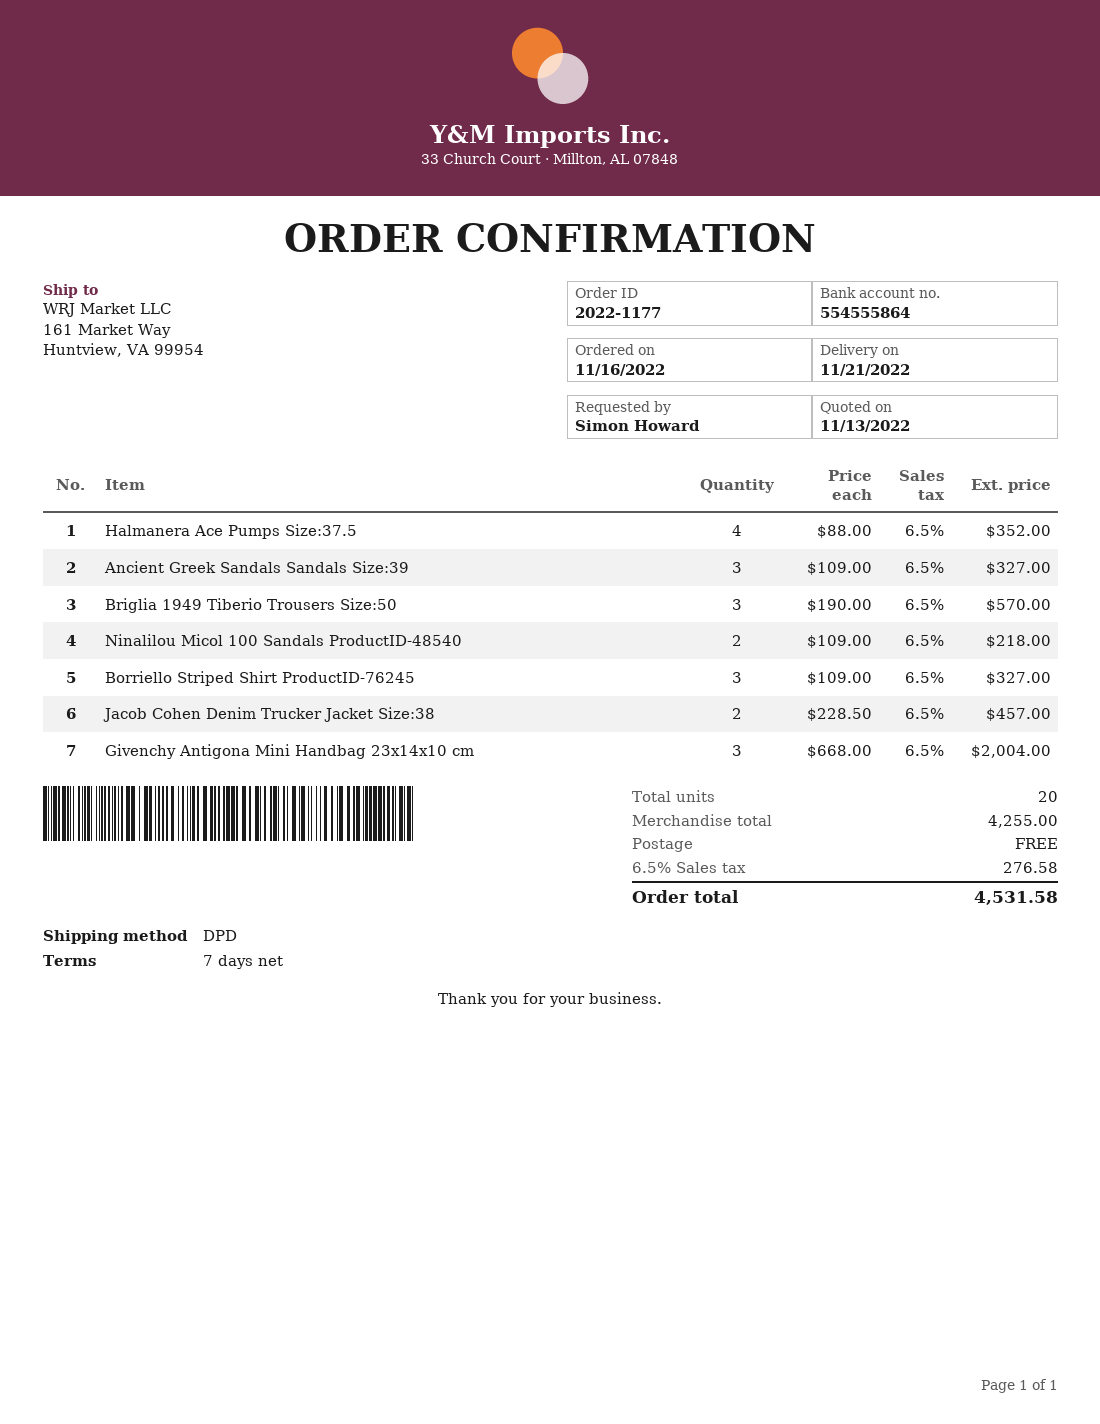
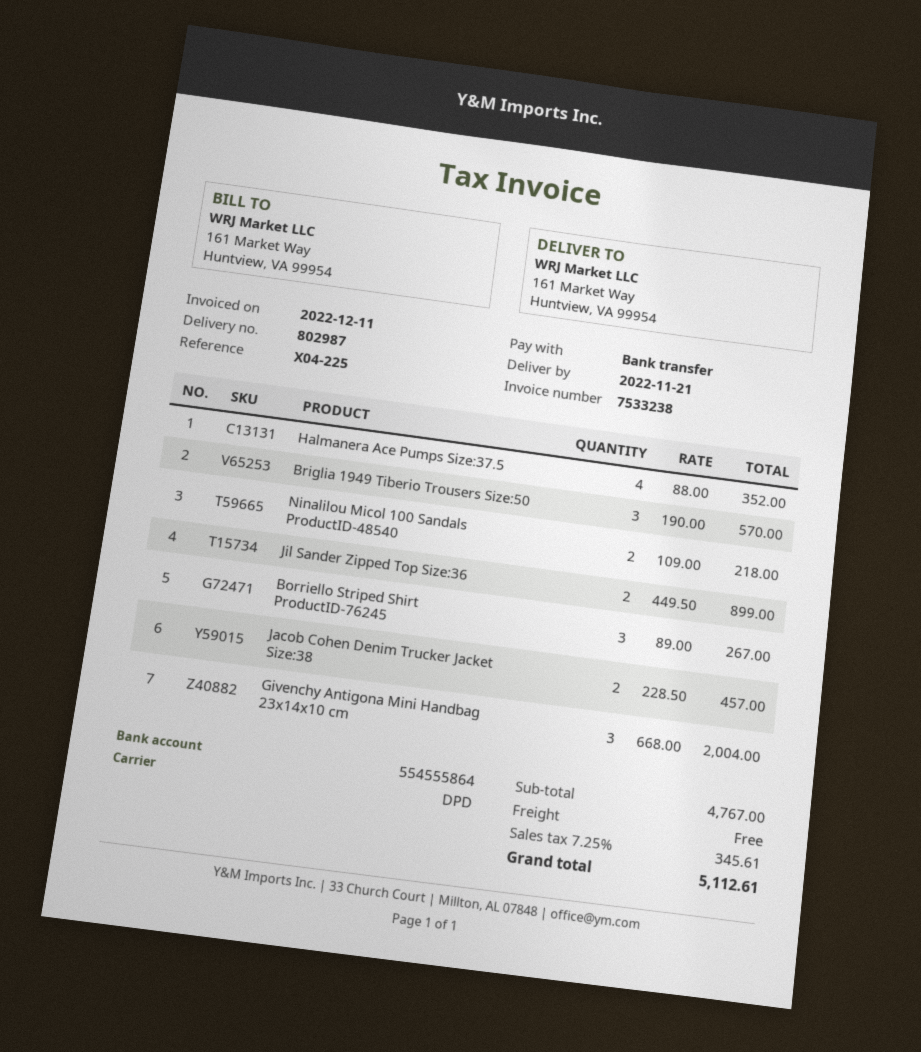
Ancient Greek Sandals Sandals Size:39: 3 x 109.00 = 327.00 -> none
Borriello Striped Shirt ProductID-76245: 3 x 109.00 = 327.00 -> 3 x 89.00 = 267.00
Jil Sander Zipped Top Size:36: none -> 2 x 449.50 = 899.00
subtotal: 4255.00 -> 4767.00
tax: 6.5% = 276.58 -> 7.25% = 345.61
total: 4531.58 -> 5112.61

